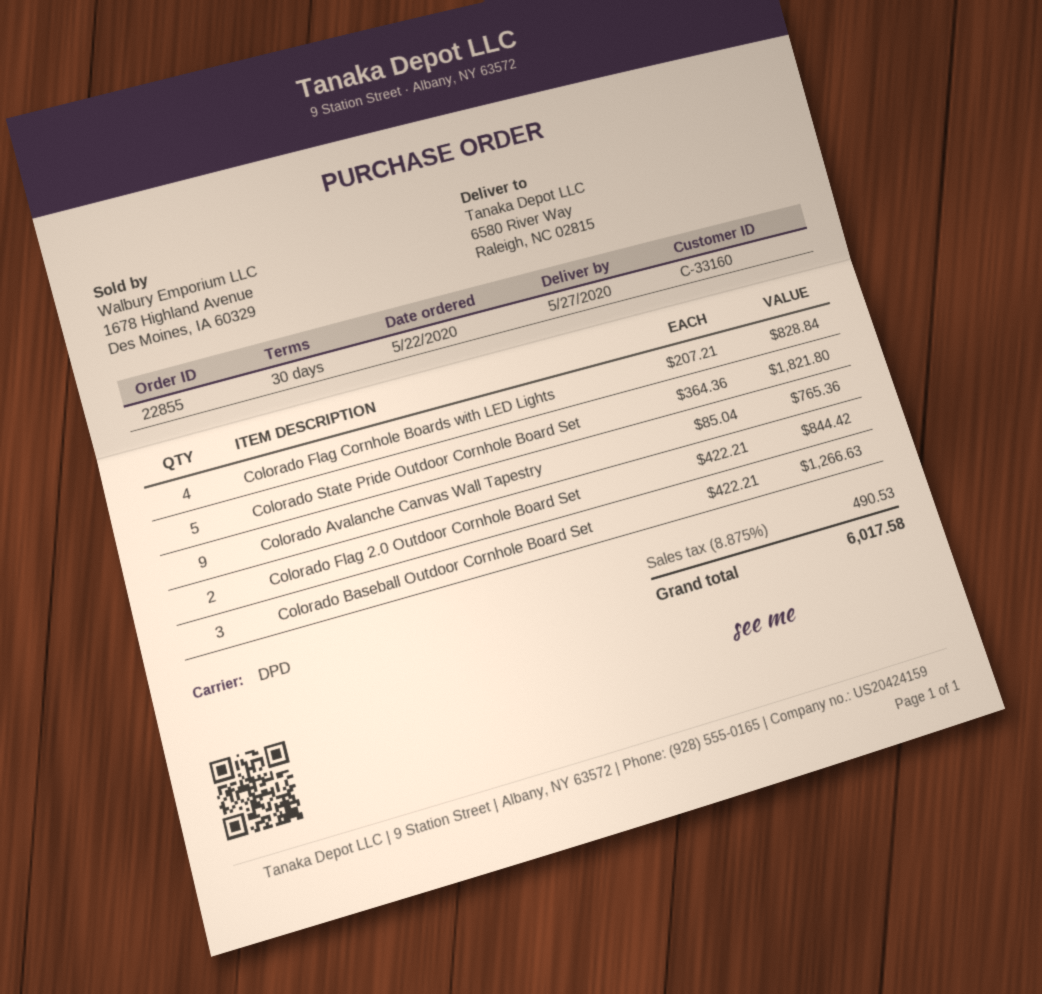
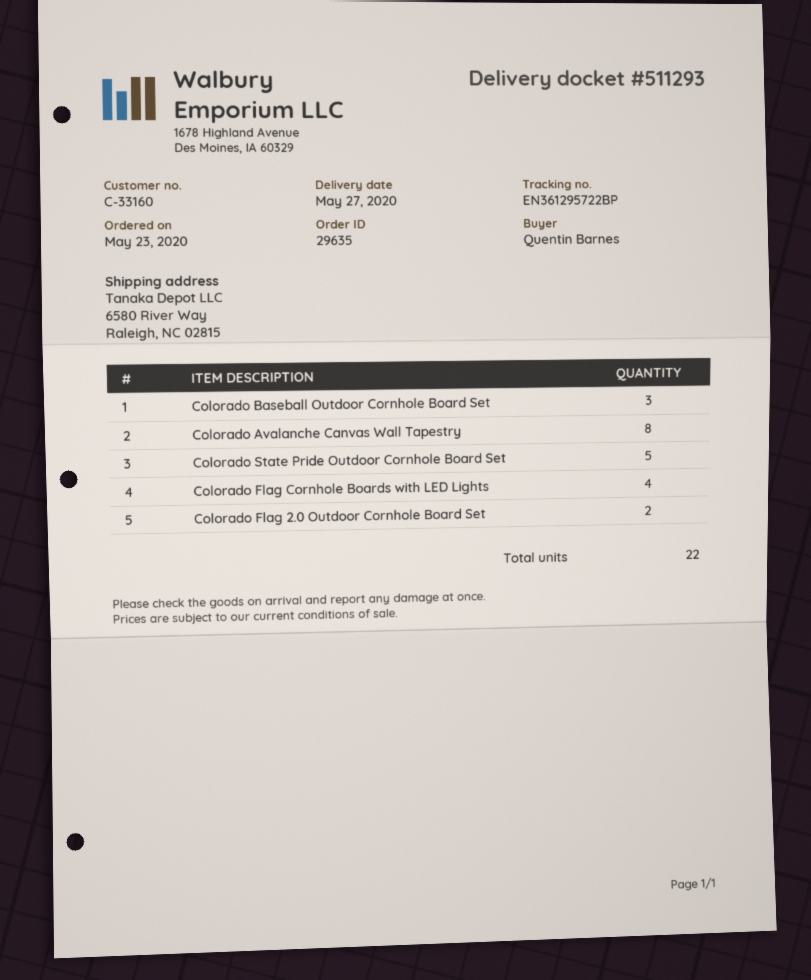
order number: 22855 -> 29635
order date: 2020-05-22 -> 2020-05-23
Colorado Avalanche Canvas Wall Tapestry: 9 -> 8

